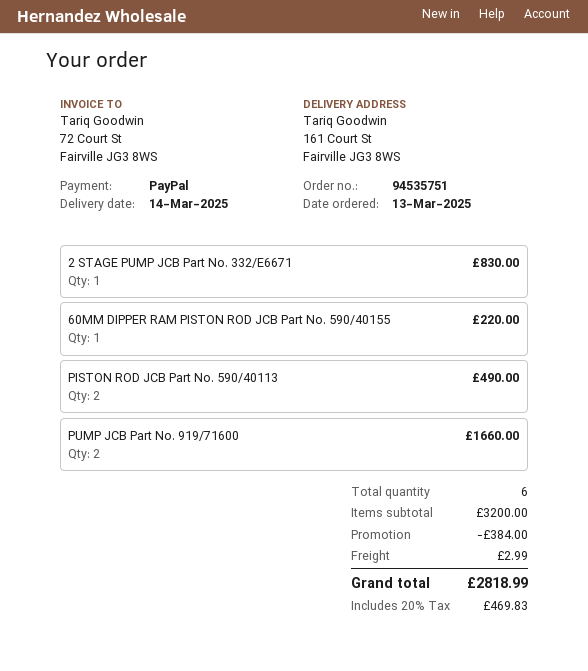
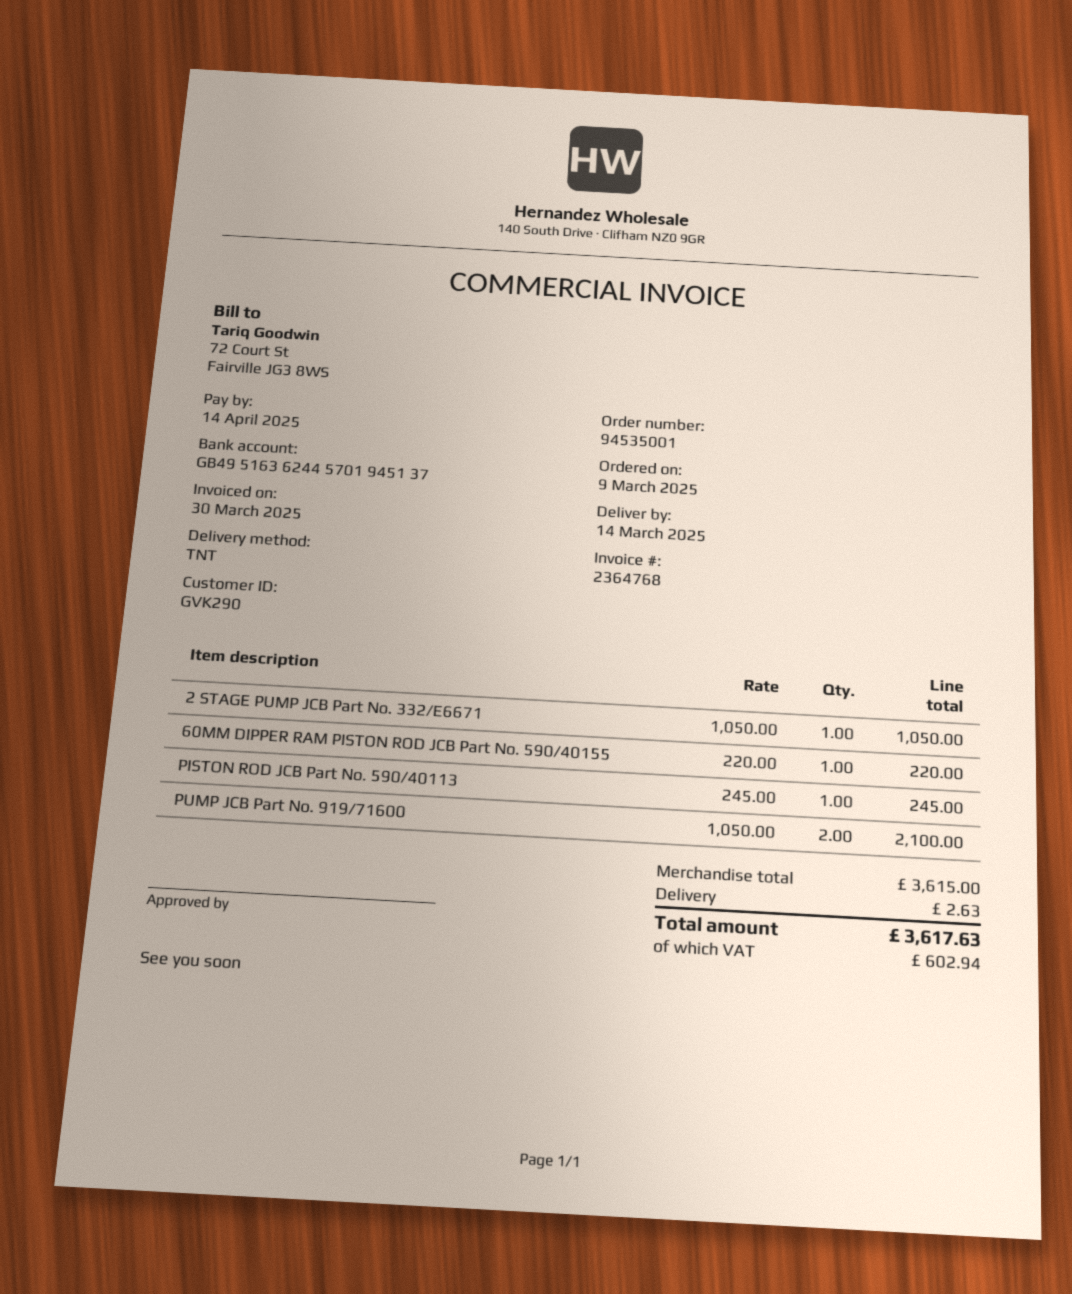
order number: 94535751 -> 94535001
order date: 2025-03-13 -> 2025-03-09
2 STAGE PUMP JCB Part No. 332/E6671: 1 for 830.00 -> 1 for 1050.00
PISTON ROD JCB Part No. 590/40113: 2 for 490.00 -> 1 for 245.00
PUMP JCB Part No. 919/71600: 2 for 1660.00 -> 2 for 2100.00
subtotal: 3200.00 -> 3615.00
discount: 384.00 -> none
shipping: 2.99 -> 2.63
tax: 469.83 -> 602.94
total: 2818.99 -> 3617.63

